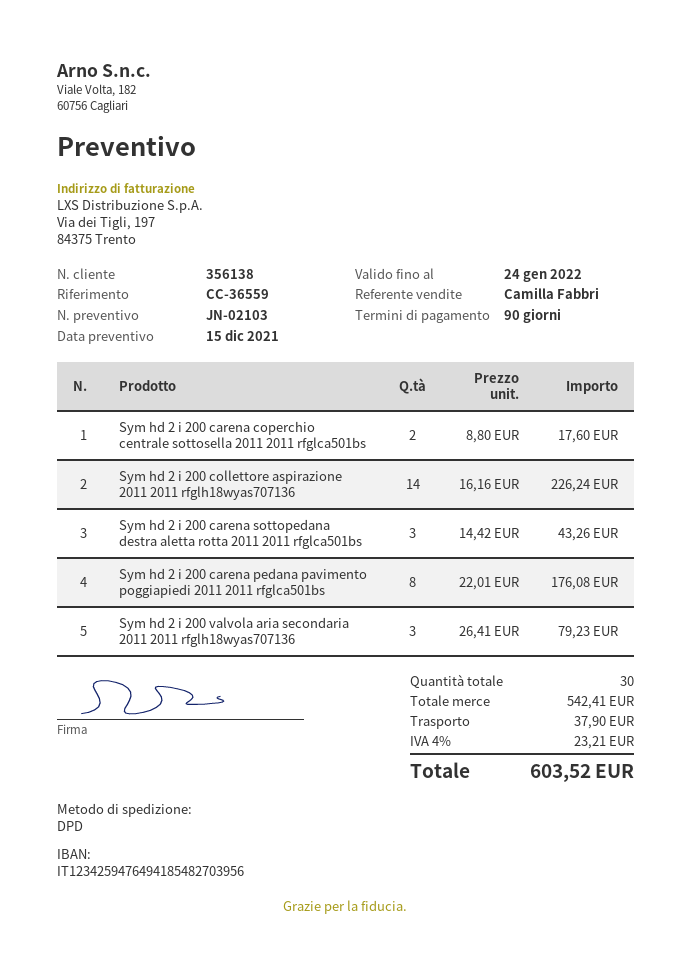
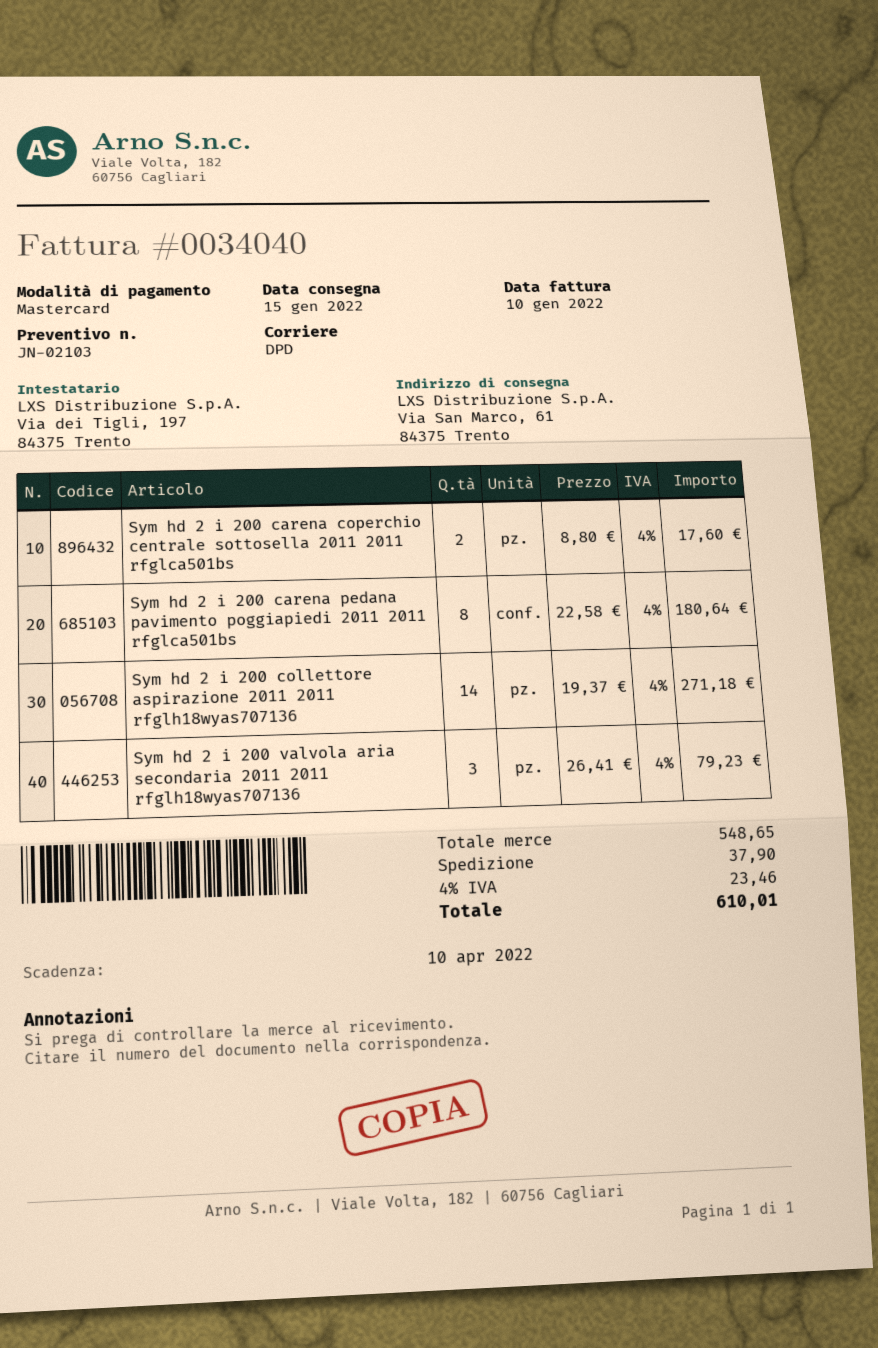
Sym hd 2 i 200 collettore aspirazione 2011 2011 rfglh18wyas707136: 14 x 16.16 = 226.24 -> 14 x 19.37 = 271.18
Sym hd 2 i 200 carena sottopedana destra aletta rotta 2011 2011 rfglca501bs: 3 x 14.42 = 43.26 -> none
Sym hd 2 i 200 carena pedana pavimento poggiapiedi 2011 2011 rfglca501bs: 8 x 22.01 = 176.08 -> 8 x 22.58 = 180.64
subtotal: 542.41 -> 548.65
tax: 4% = 23.21 -> 4% = 23.46
total: 603.52 -> 610.01

